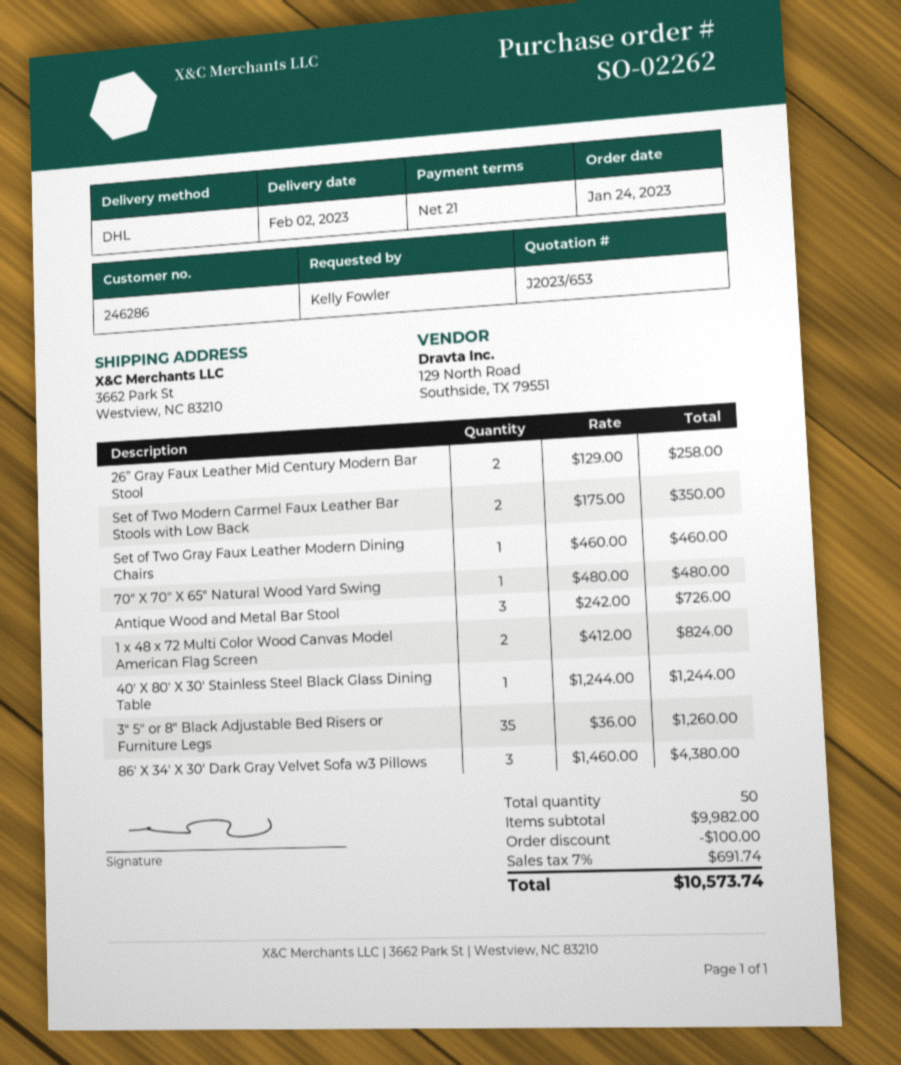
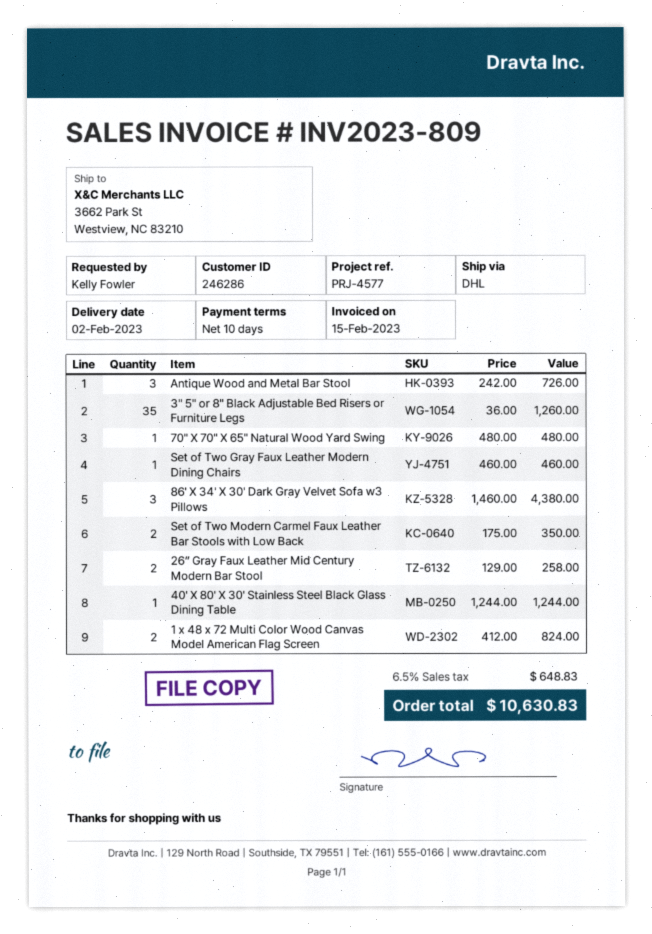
payment terms: 21 days -> 10 days
discount: 100.00 -> none
tax: 7% = 691.74 -> 6.5% = 648.83
total: 10573.74 -> 10630.83

